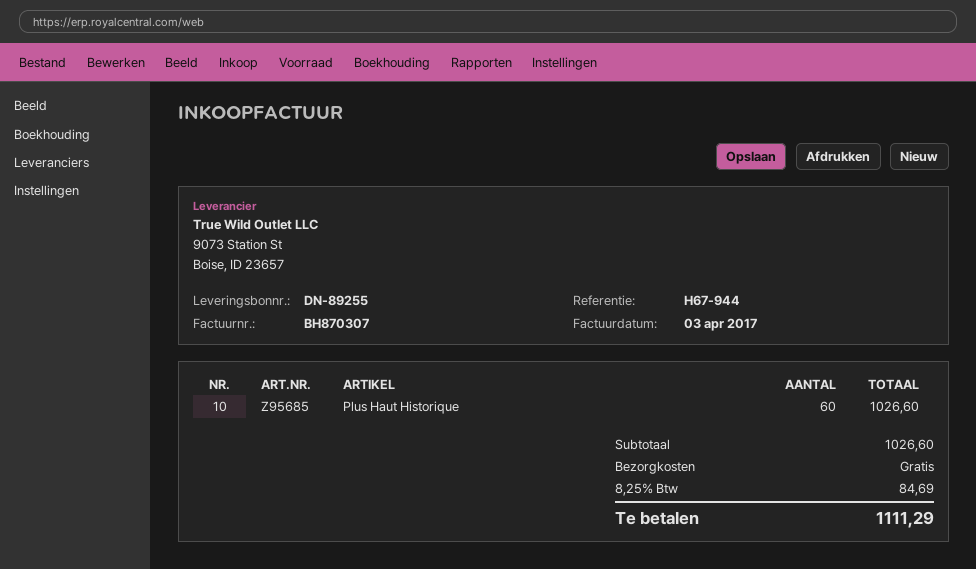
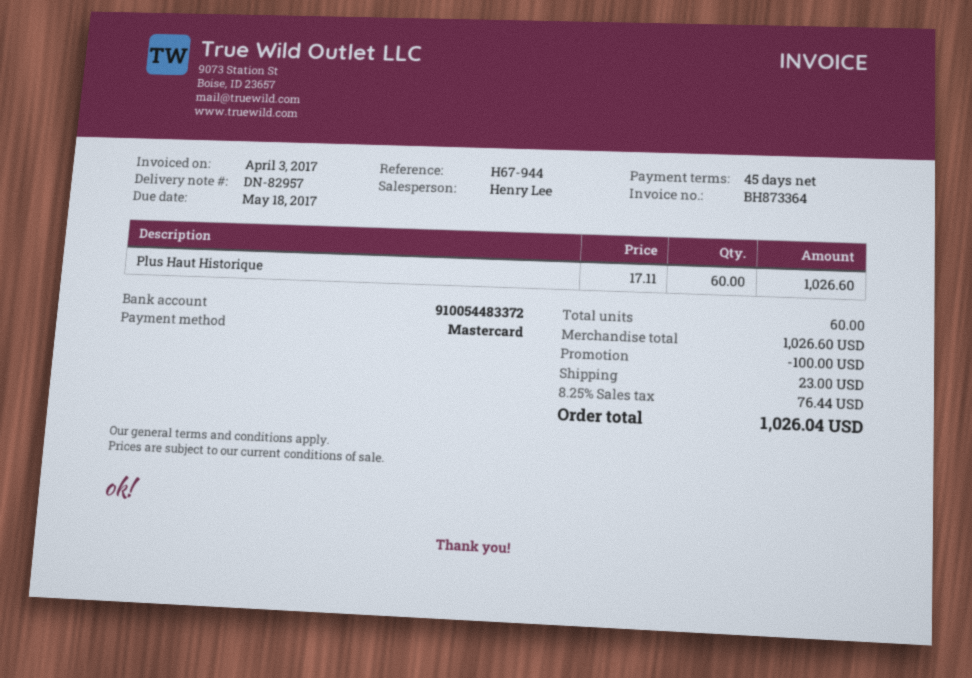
delivery note number: DN-89255 -> DN-82957
invoice number: BH870307 -> BH873364
discount: none -> 100.00
shipping: 0.00 -> 23.00
tax: 8.25% = 84.69 -> 8.25% = 76.44
total: 1111.29 -> 1026.04

